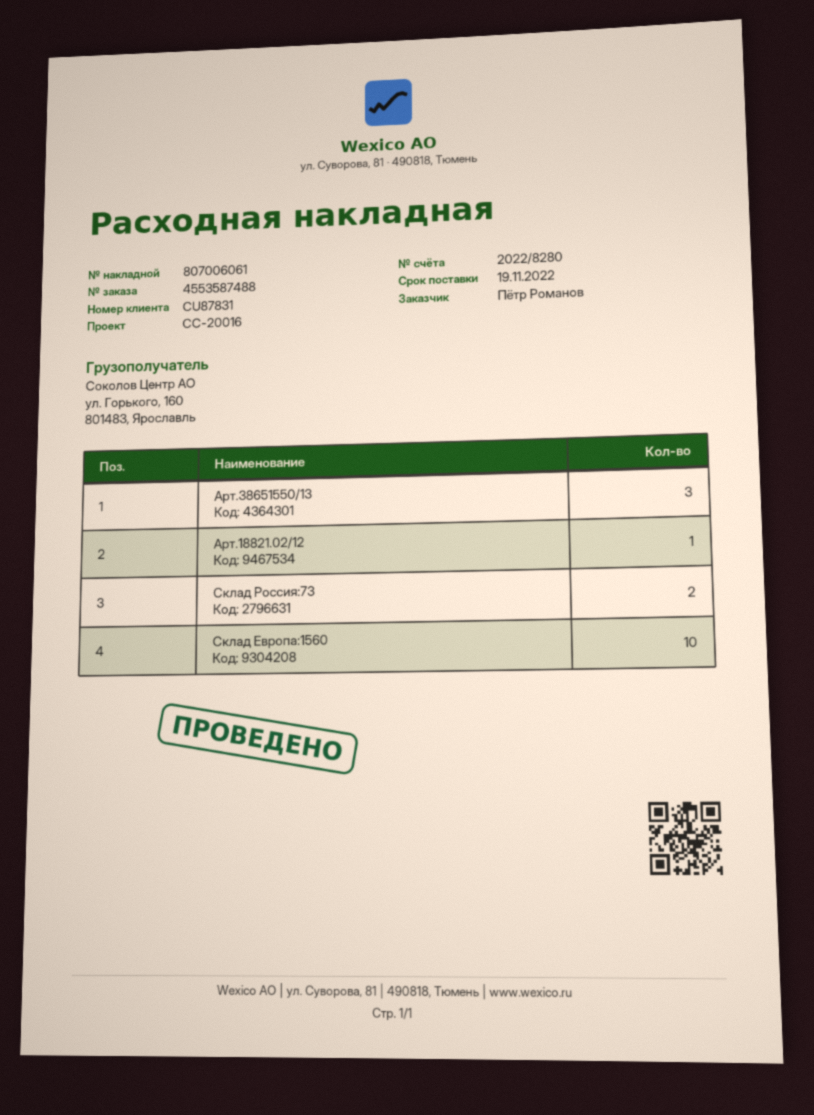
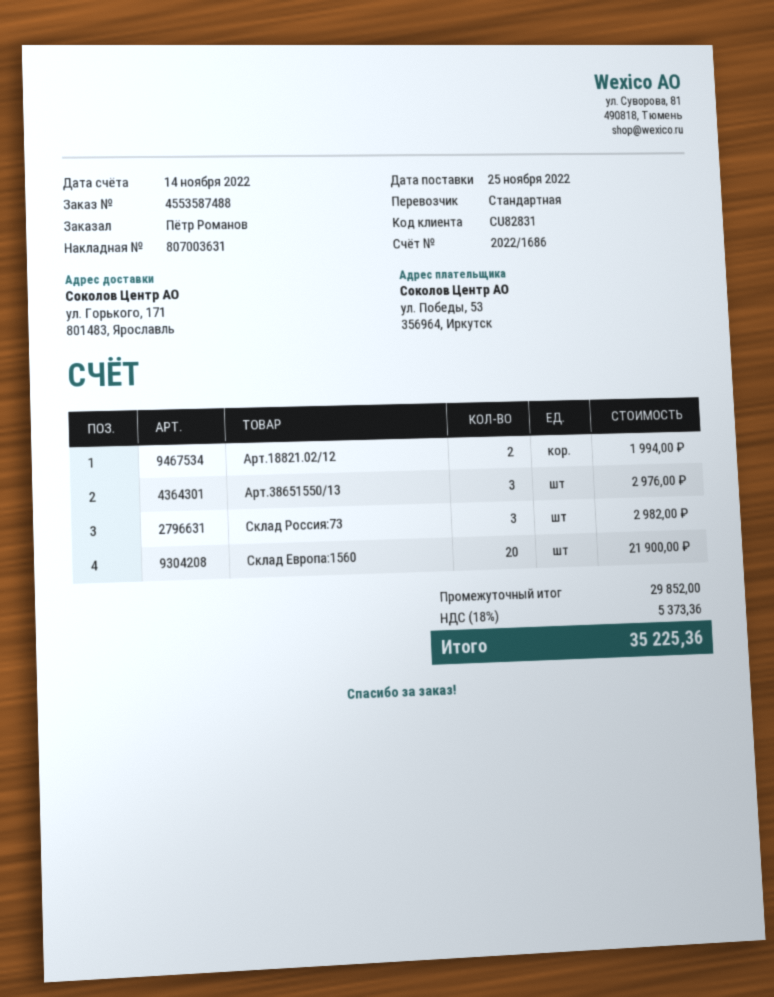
delivery note number: 807006061 -> 807003631
delivery date: 2022-11-19 -> 2022-11-25
invoice number: 2022/8280 -> 2022/1686
customer number: CU87831 -> CU82831
ship to: ул. Горького, 160, 801483, Ярославль -> ул. Горького, 171, 801483, Ярославль
Арт.18821.02/12: 1 -> 2
Склад Россия:73: 2 -> 3
Склад Европа:1560: 10 -> 20

